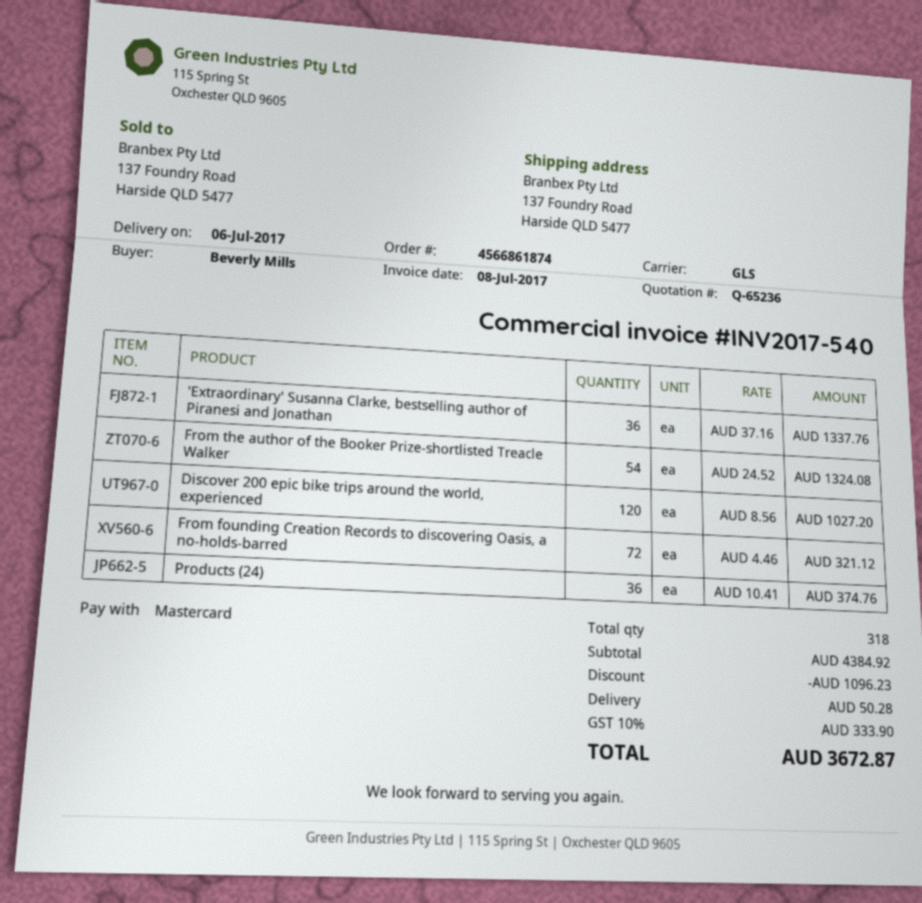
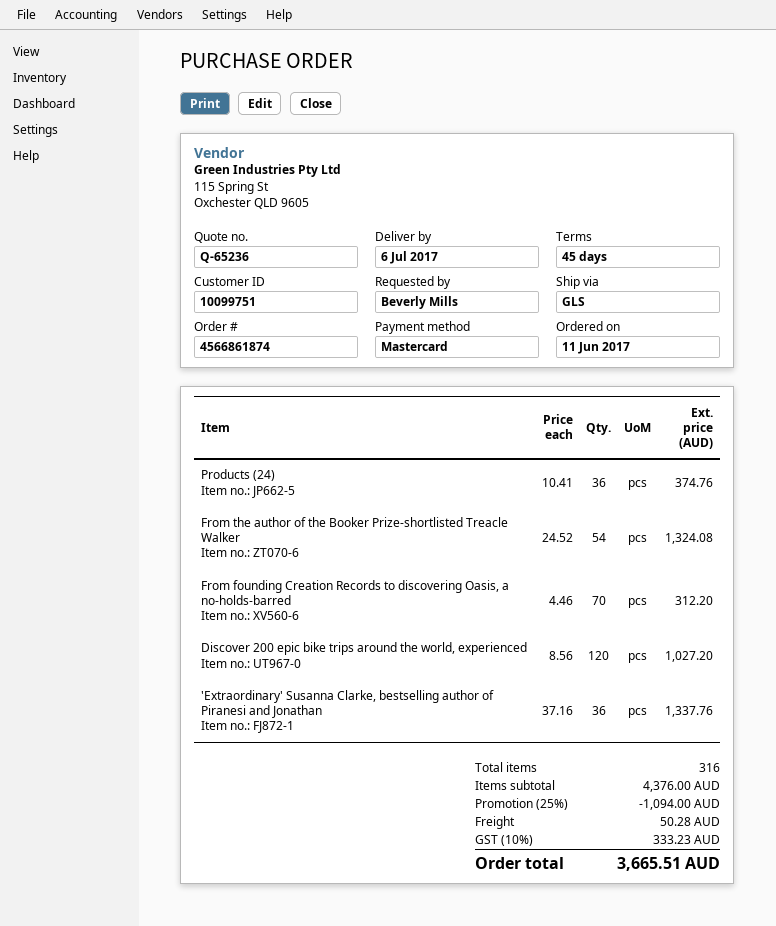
From founding Creation Records to discovering Oasis, a no-holds-barred: 72 x 4.46 = 321.12 -> 70 x 4.46 = 312.20
total quantity: 318 -> 316
subtotal: 4384.92 -> 4376.00
discount: 1096.23 -> 1094.00
tax: 10% = 333.90 -> 10% = 333.23
total: 3672.87 -> 3665.51

